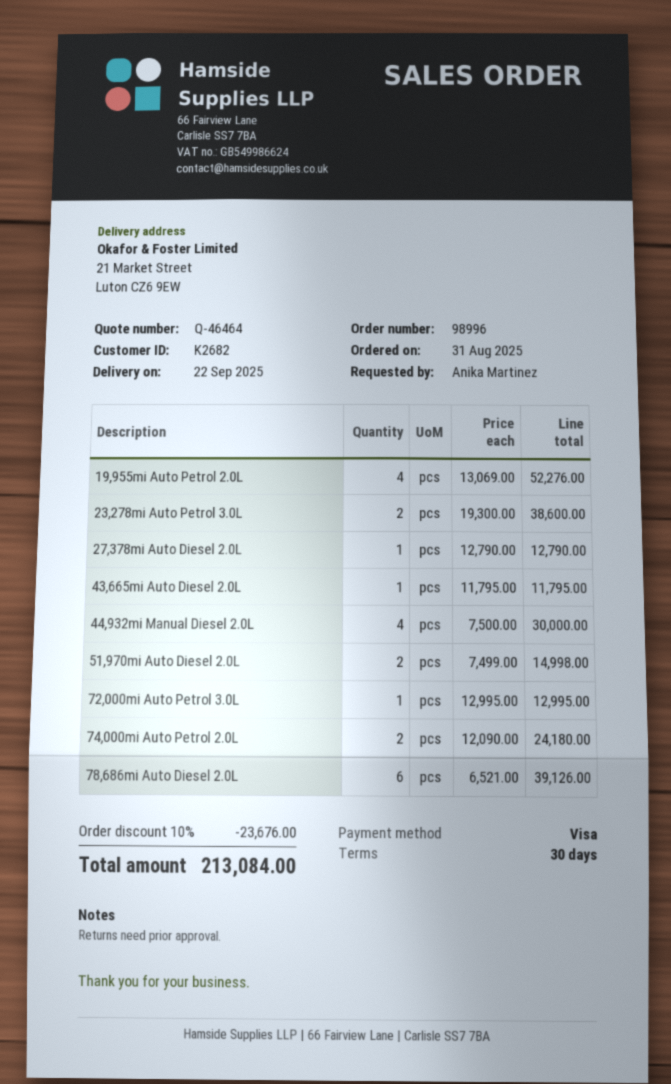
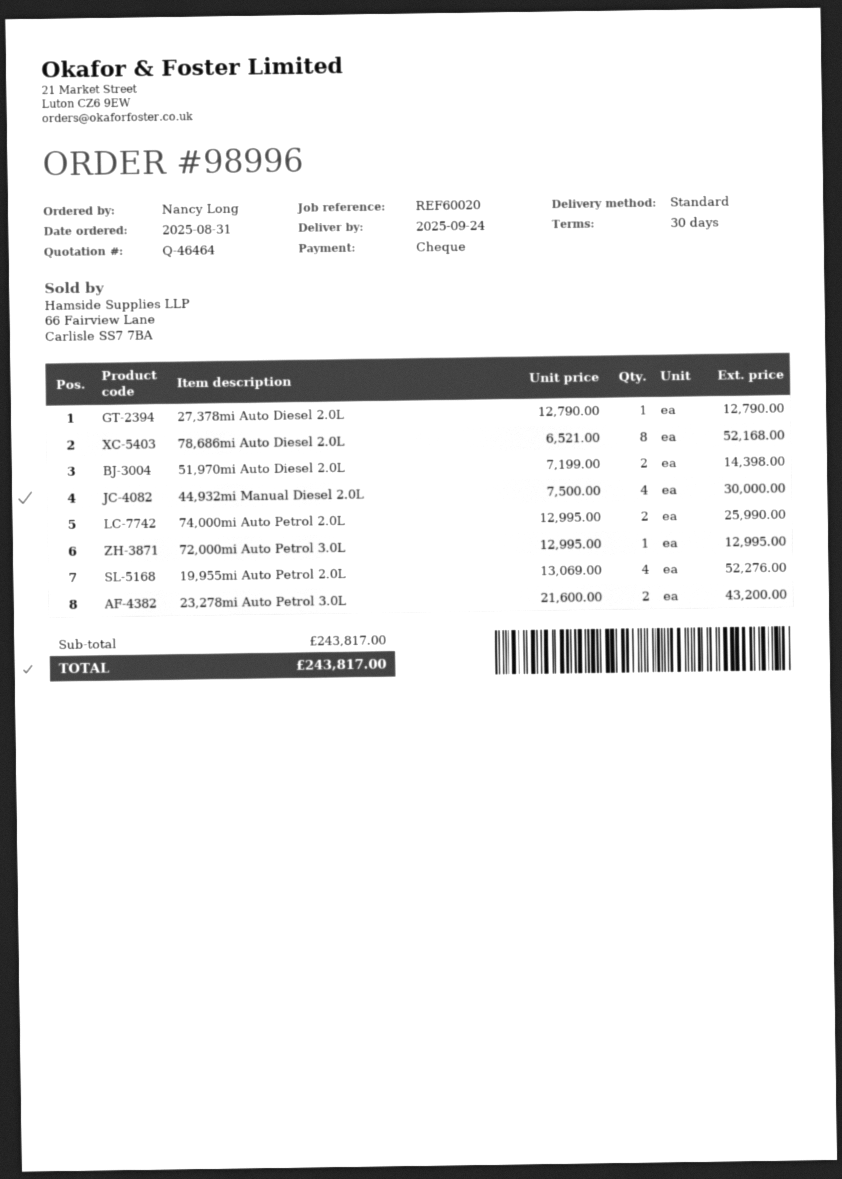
delivery date: 2025-09-22 -> 2025-09-24
ordered by: Anika Martinez -> Nancy Long
payment method: Visa -> cheque
23,278mi Auto Petrol 3.0L: 2 x 19300.00 = 38600.00 -> 2 x 21600.00 = 43200.00
43,665mi Auto Diesel 2.0L: 1 x 11795.00 = 11795.00 -> none
51,970mi Auto Diesel 2.0L: 2 x 7499.00 = 14998.00 -> 2 x 7199.00 = 14398.00
74,000mi Auto Petrol 2.0L: 2 x 12090.00 = 24180.00 -> 2 x 12995.00 = 25990.00
78,686mi Auto Diesel 2.0L: 6 x 6521.00 = 39126.00 -> 8 x 6521.00 = 52168.00
discount: 10% = 23676.00 -> none
total: 213084.00 -> 243817.00

